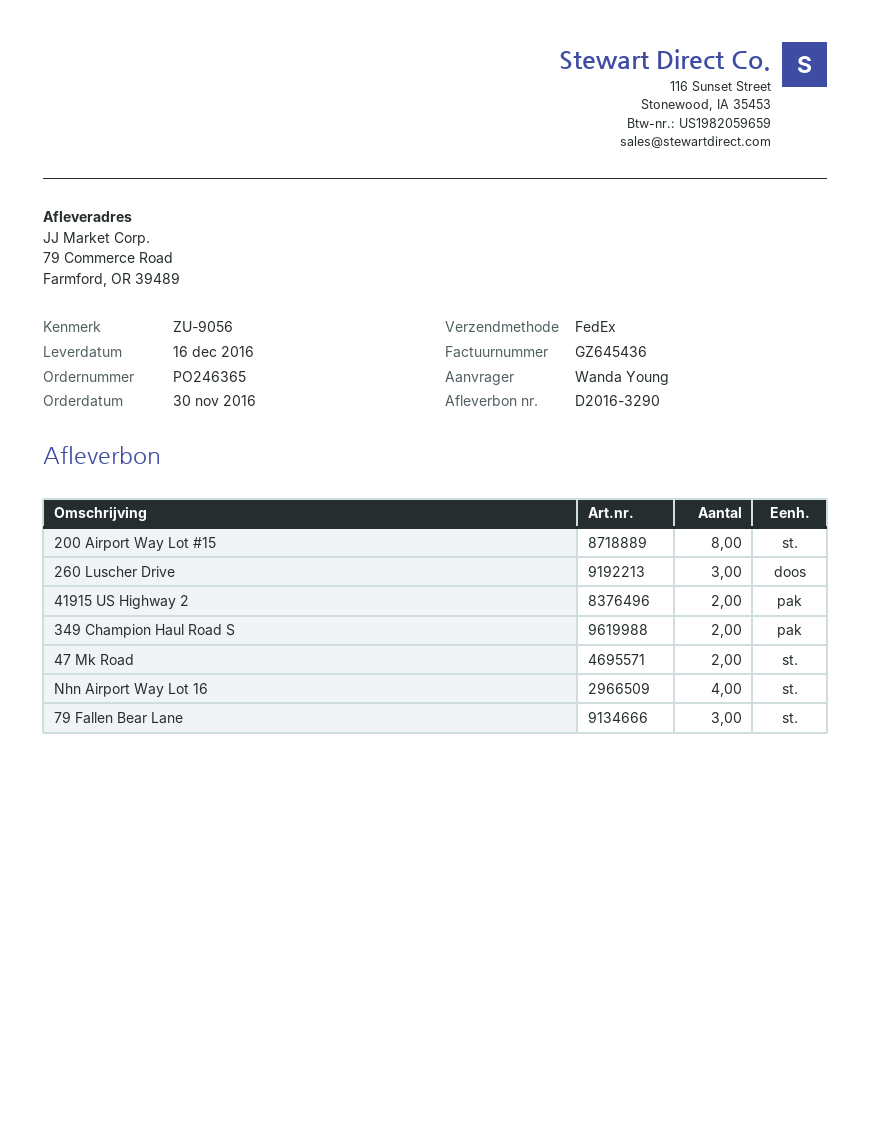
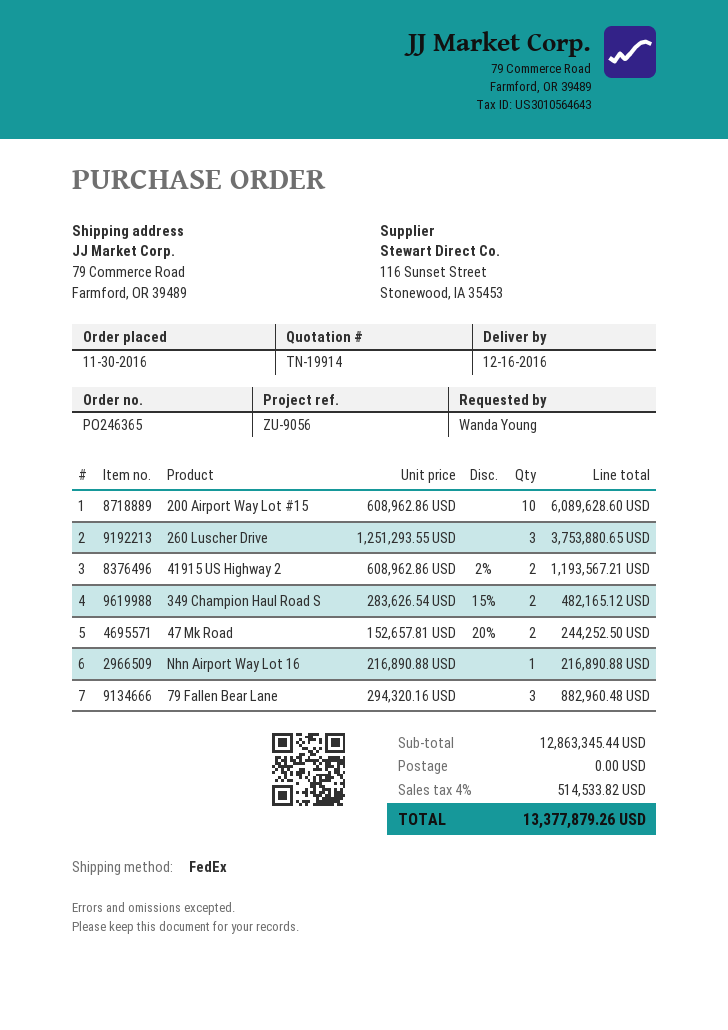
200 Airport Way Lot #15: 8 -> 10
Nhn Airport Way Lot 16: 4 -> 1

